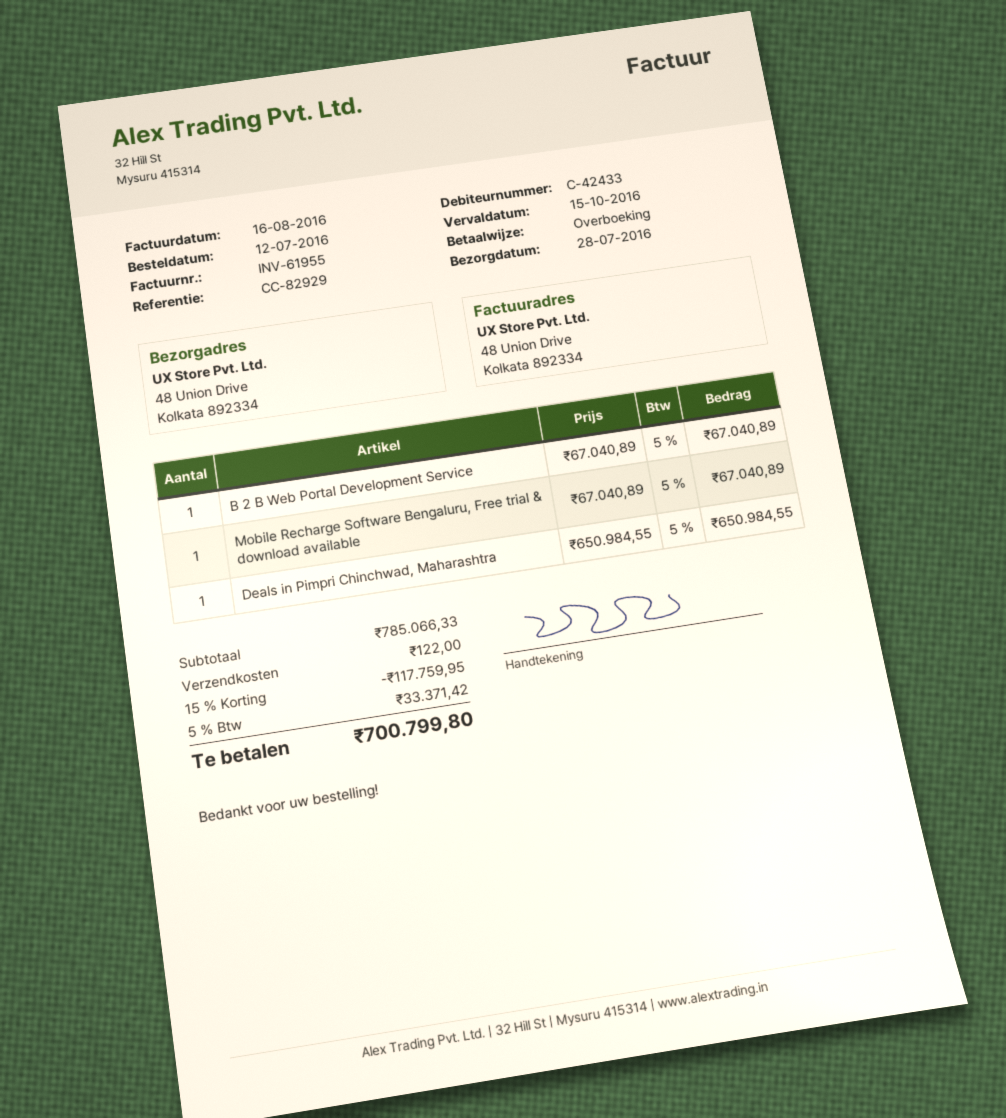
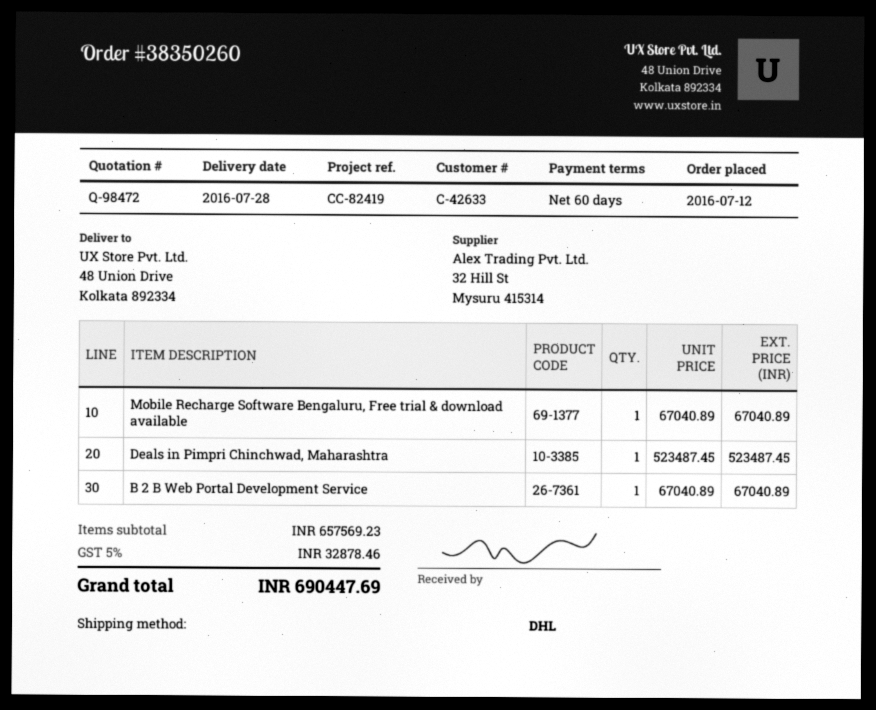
customer number: C-42433 -> C-42633
reference: CC-82929 -> CC-82419
Deals in Pimpri Chinchwad, Maharashtra: 1 x 650984.55 = 650984.55 -> 1 x 523487.45 = 523487.45
subtotal: 785066.33 -> 657569.23
discount: 15% = 117759.95 -> none
shipping: 122.00 -> none
tax: 5% = 33371.42 -> 5% = 32878.46
total: 700799.80 -> 690447.69

